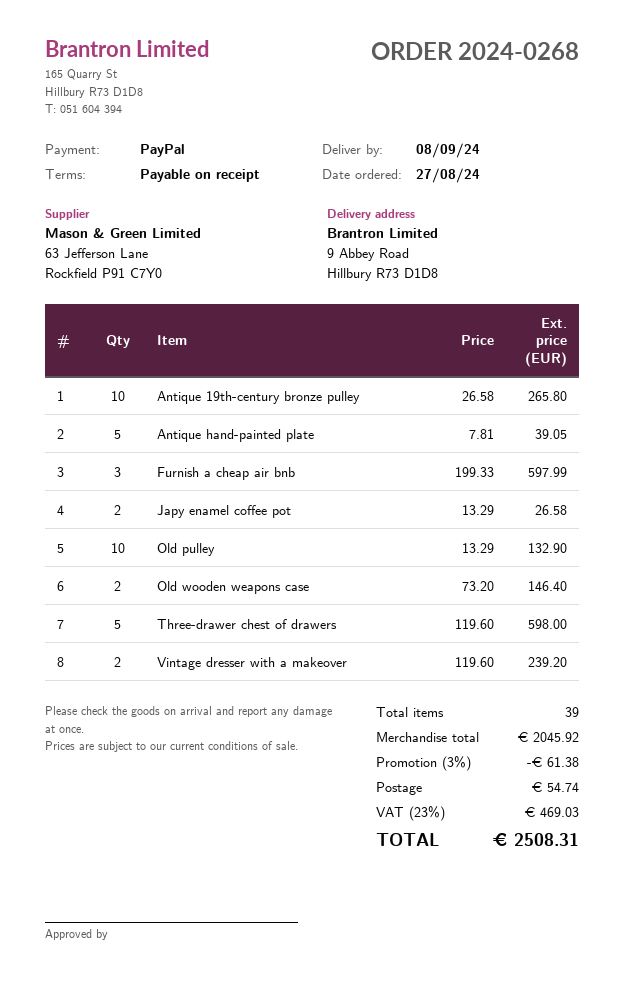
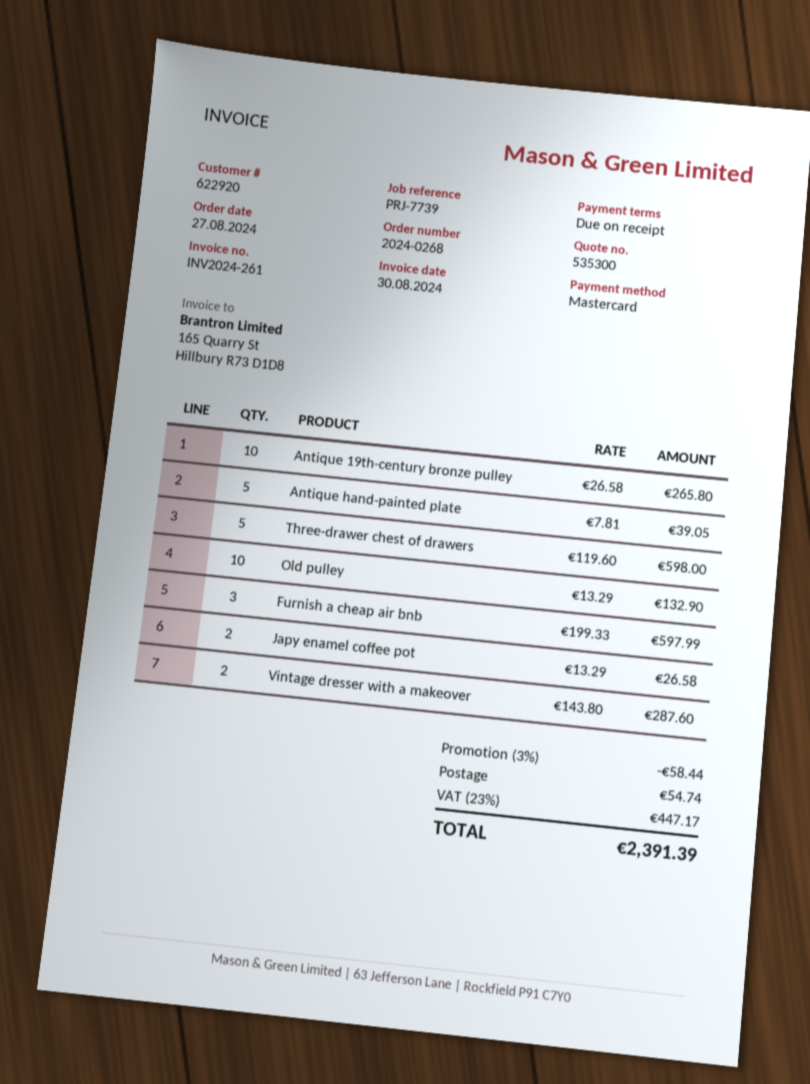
payment method: PayPal -> Mastercard
Old wooden weapons case: 2 x 73.20 = 146.40 -> none
Vintage dresser with a makeover: 2 x 119.60 = 239.20 -> 2 x 143.80 = 287.60
discount: 3% = 61.38 -> 3% = 58.44
tax: 23% = 469.03 -> 23% = 447.17
total: 2508.31 -> 2391.39

